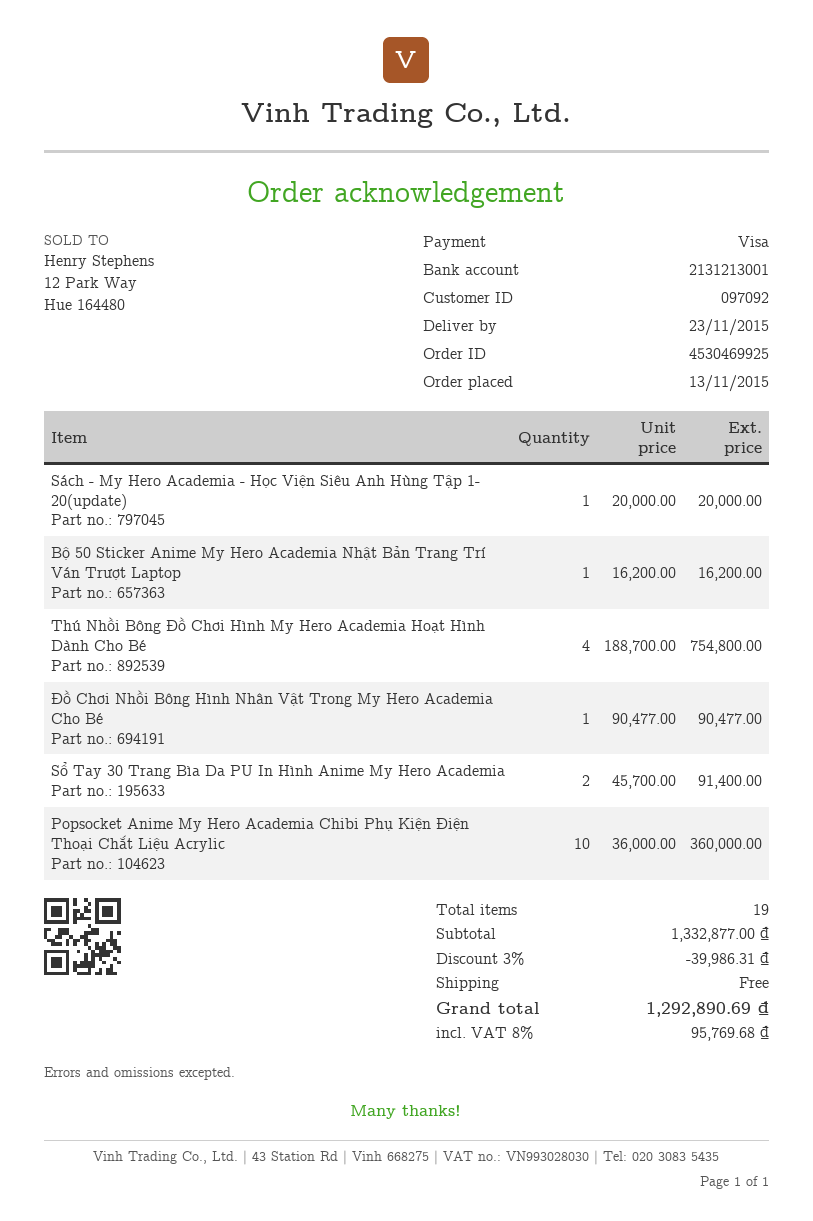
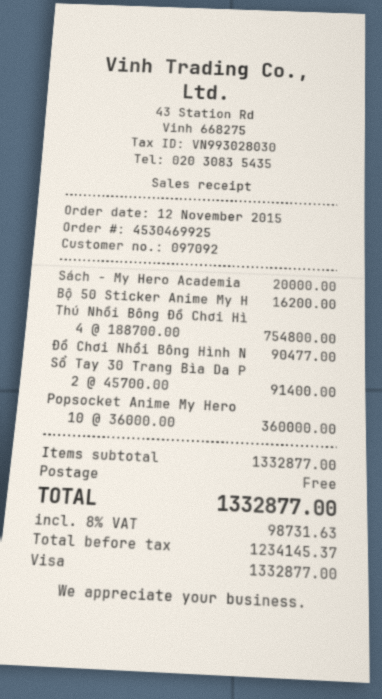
order date: 2015-11-13 -> 2015-11-12
discount: 3% = 39986.31 -> none
tax: 8% = 95769.68 -> 8% = 98731.63
total: 1292890.69 -> 1332877.00

